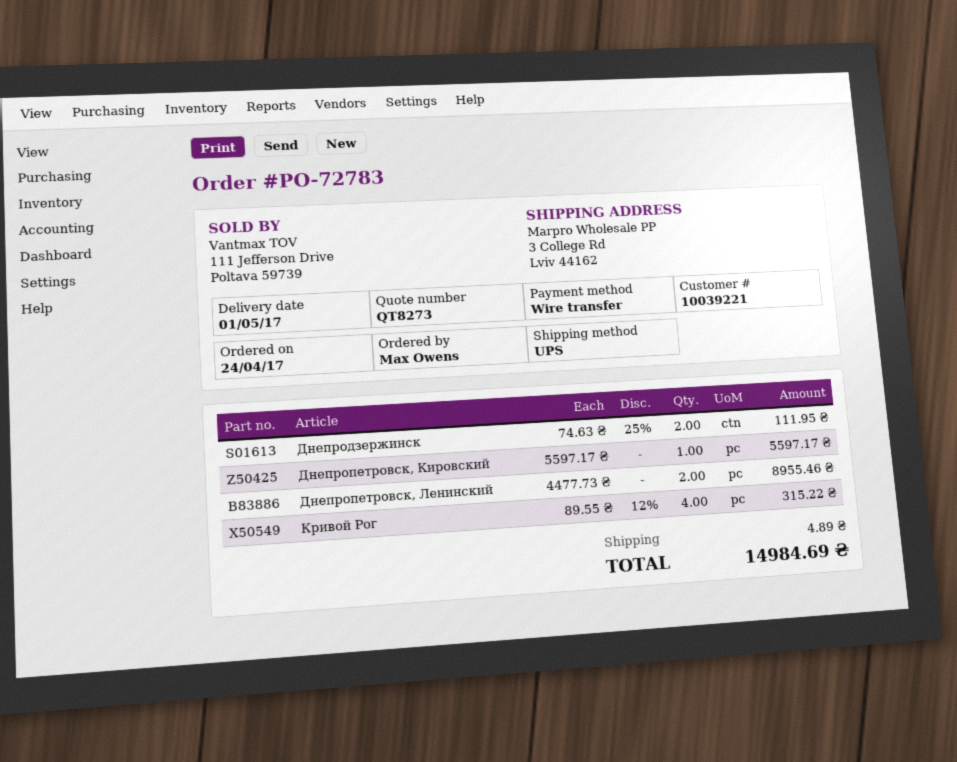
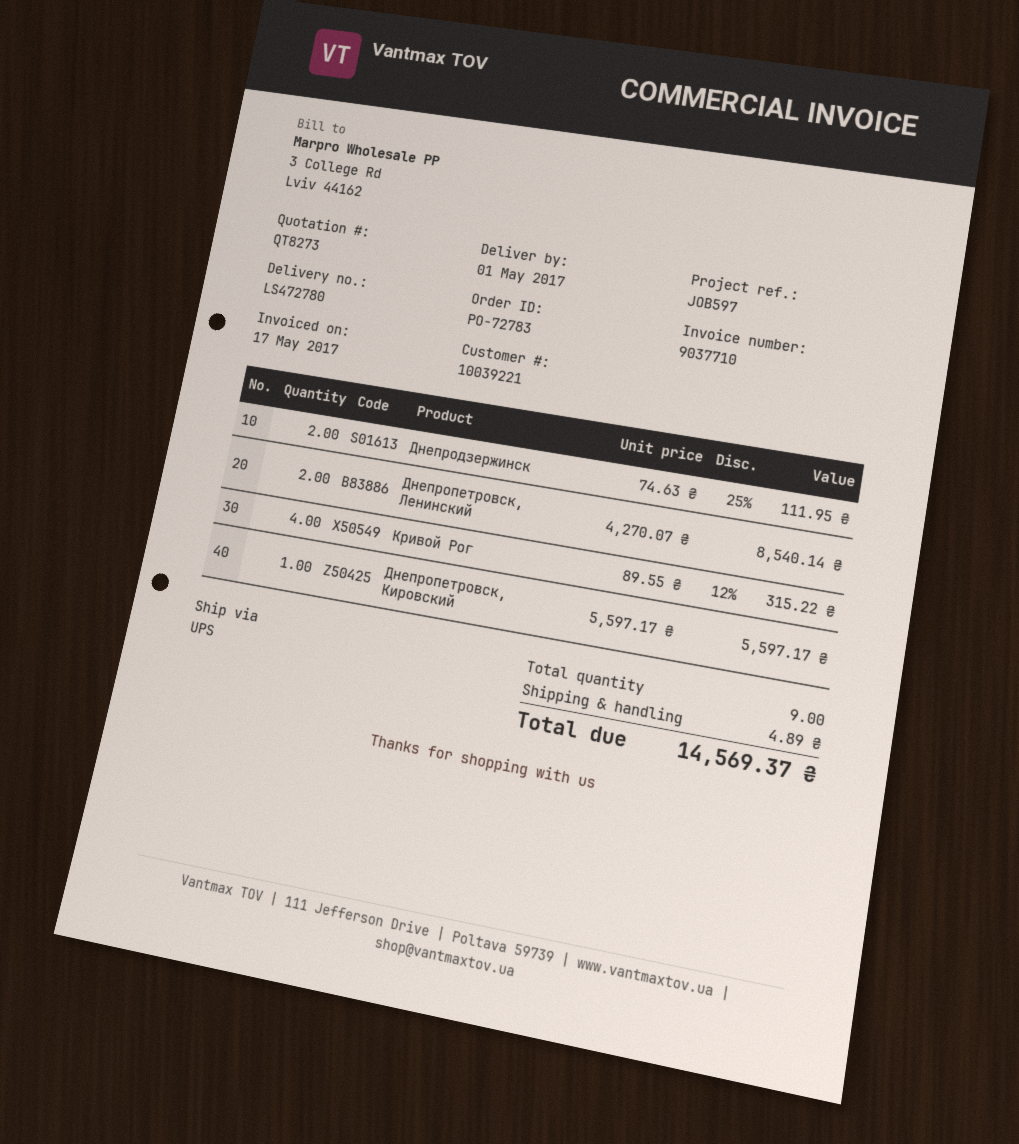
Днепропетровск, Ленинский: 2 x 4477.73 = 8955.46 -> 2 x 4270.07 = 8540.14
total: 14984.69 -> 14569.37

